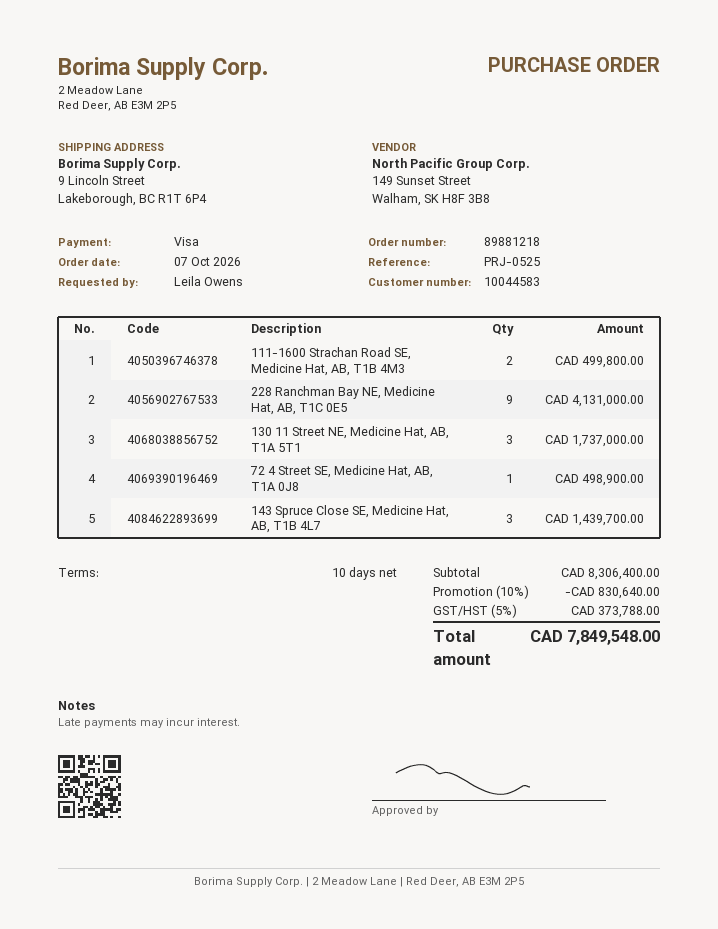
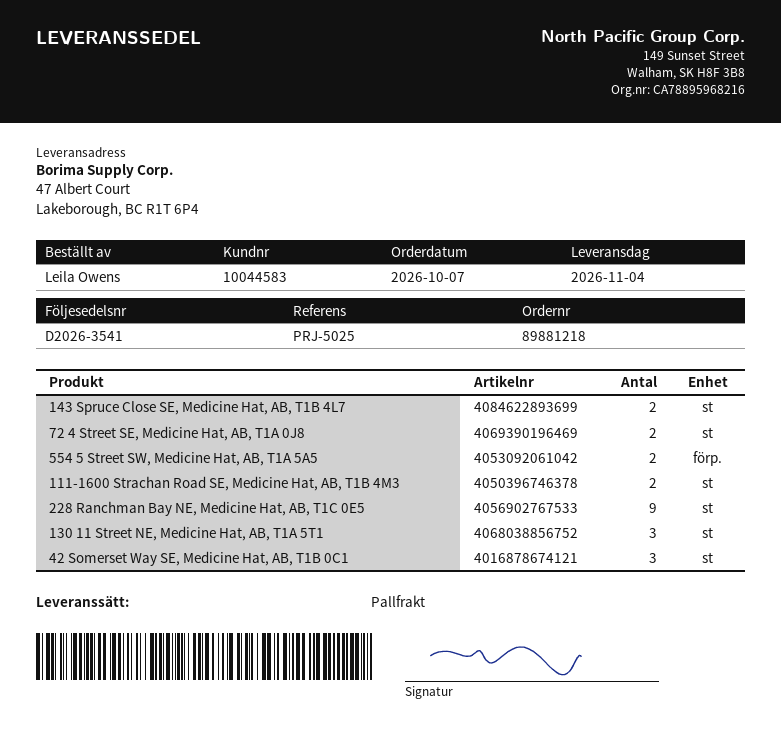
reference: PRJ-0525 -> PRJ-5025
ship to: 9 Lincoln Street, Lakeborough, BC R1T 6P4 -> 47 Albert Court, Lakeborough, BC R1T 6P4
72 4 Street SE, Medicine Hat, AB, T1A 0J8: 1 -> 2
143 Spruce Close SE, Medicine Hat, AB, T1B 4L7: 3 -> 2
554 5 Street SW, Medicine Hat, AB, T1A 5A5: none -> 2
42 Somerset Way SE, Medicine Hat, AB, T1B 0C1: none -> 3

